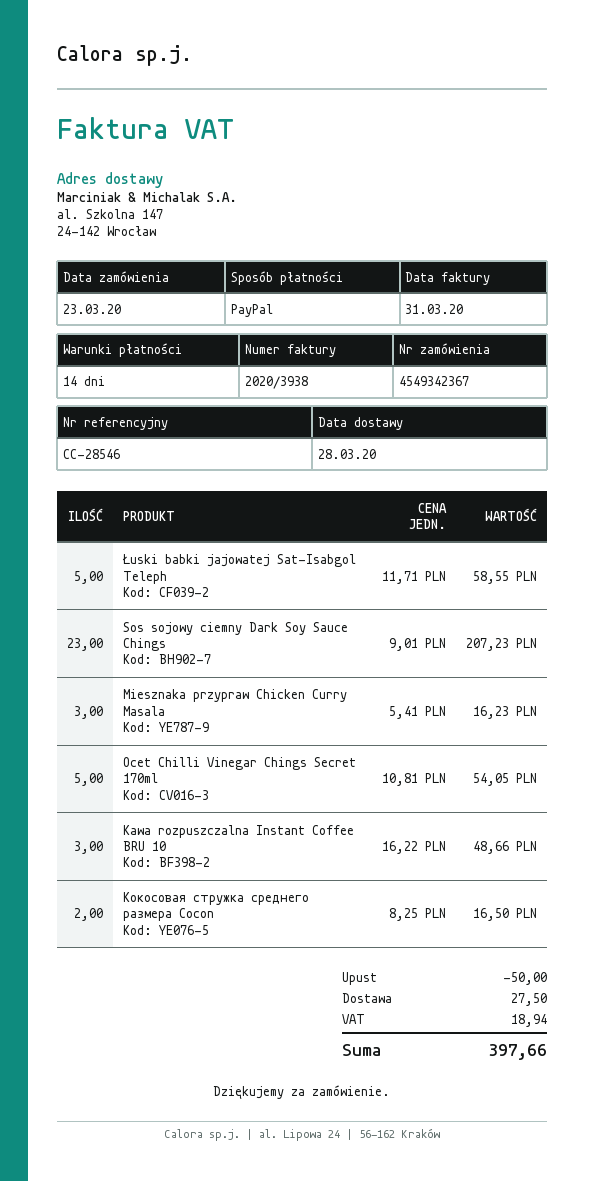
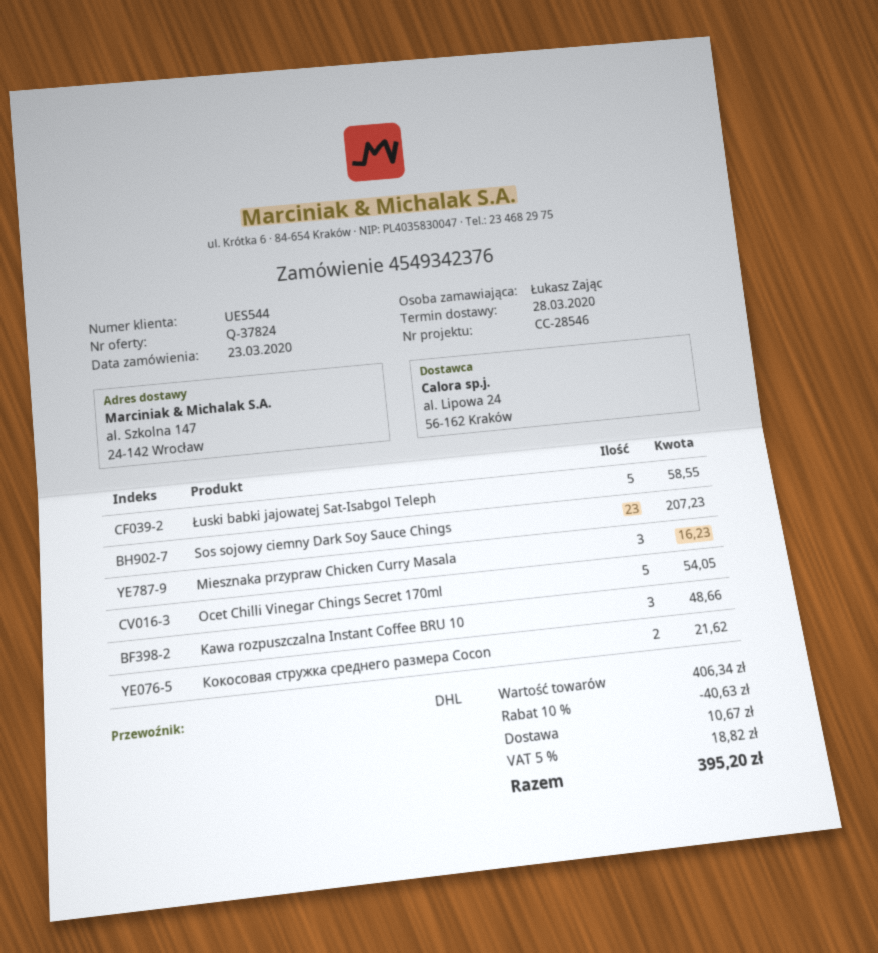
order number: 4549342367 -> 4549342376
Кокосовая стружка среднего размера Cocon: 2 for 16.50 -> 2 for 21.62
discount: 50.00 -> 40.63
shipping: 27.50 -> 10.67
tax: 18.94 -> 18.82
total: 397.66 -> 395.20

